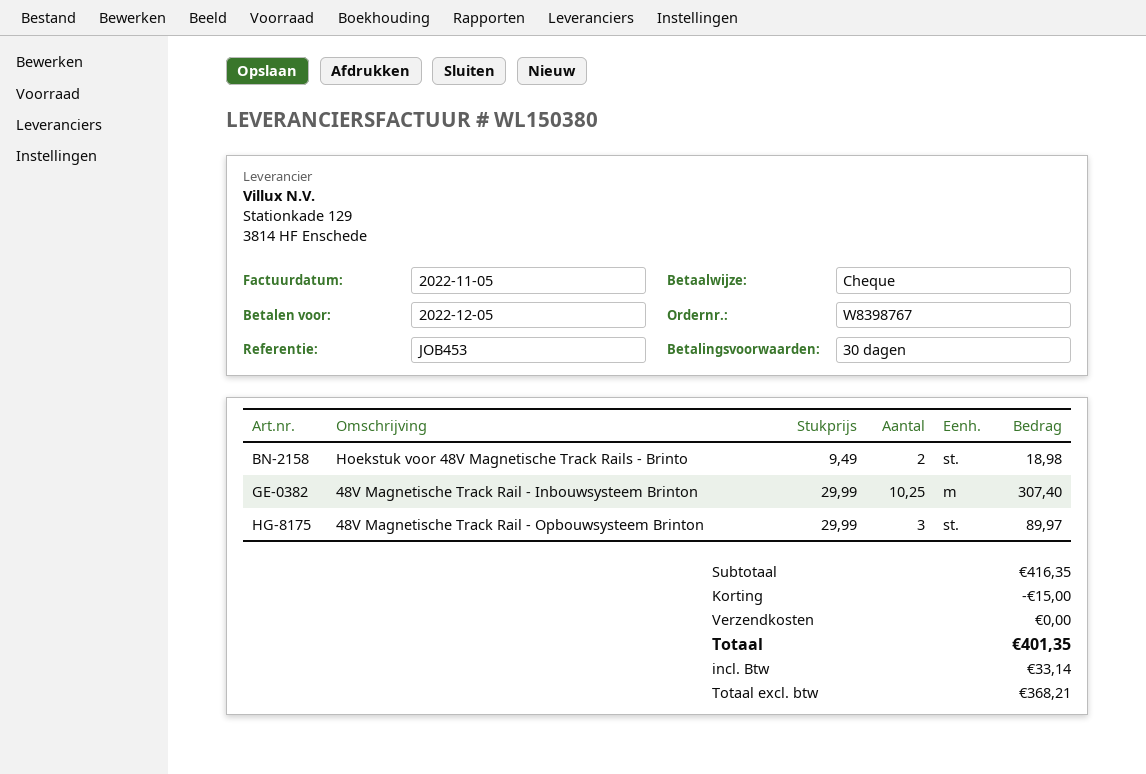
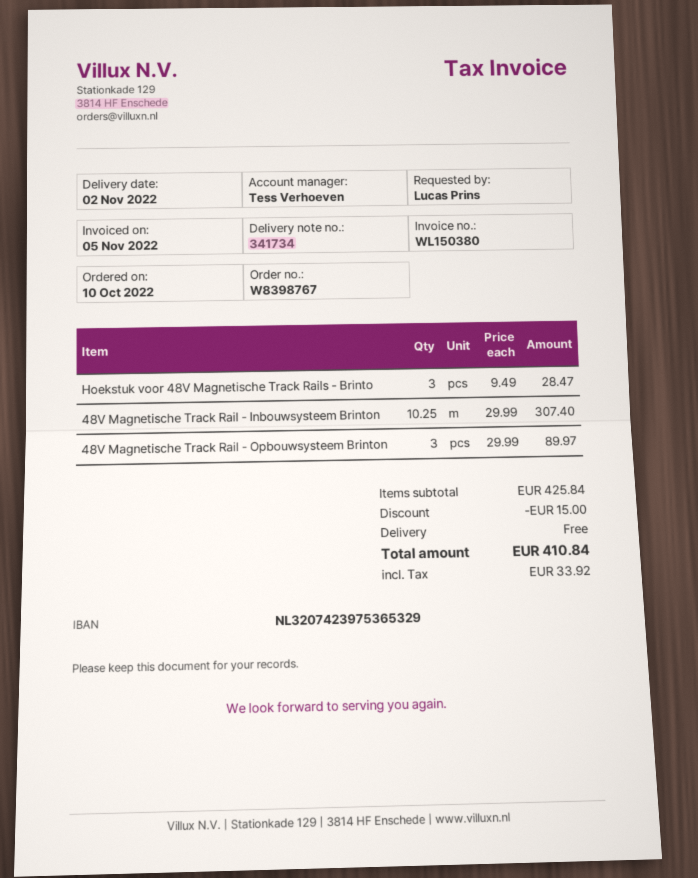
Hoekstuk voor 48V Magnetische Track Rails - Brinto: 2 x 9.49 = 18.98 -> 3 x 9.49 = 28.47
subtotal: 416.35 -> 425.84
tax: 33.14 -> 33.92
total: 401.35 -> 410.84

